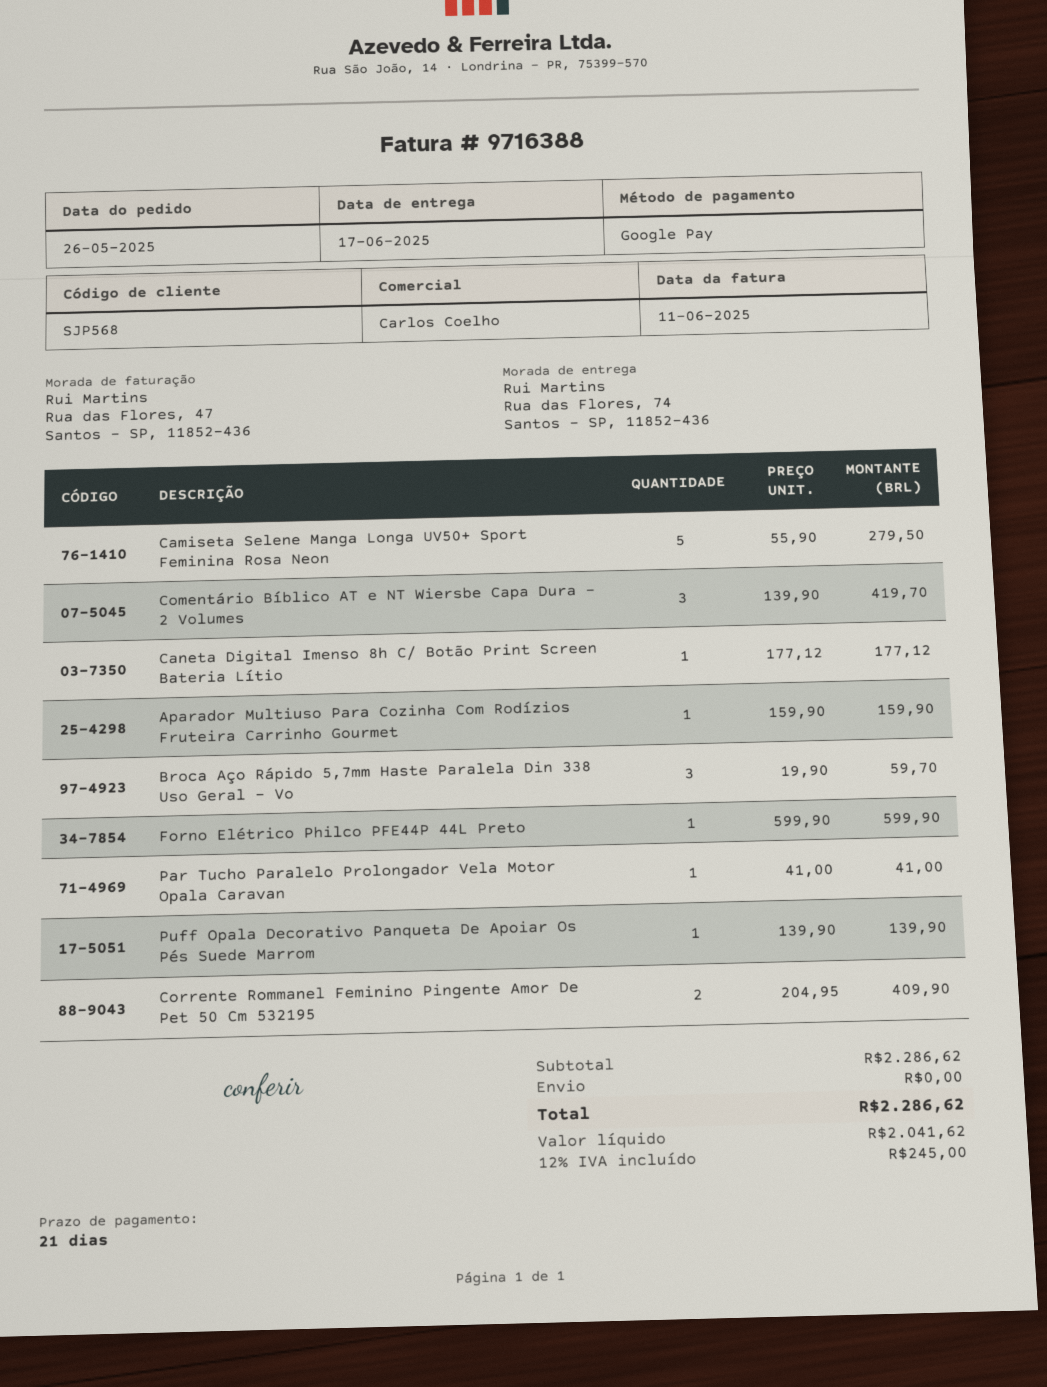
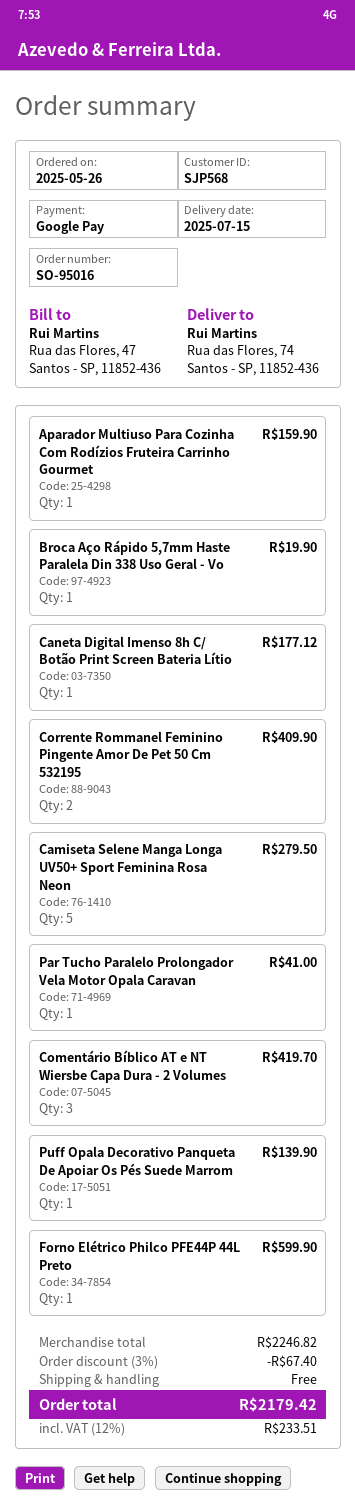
delivery date: 2025-06-17 -> 2025-07-15
Broca Aço Rápido 5,7mm Haste Paralela Din 338 Uso Geral - Vo: 3 for 59.70 -> 1 for 19.90
subtotal: 2286.62 -> 2246.82
discount: none -> 3% = 67.40
tax: 12% = 245.00 -> 12% = 233.51
total: 2286.62 -> 2179.42

